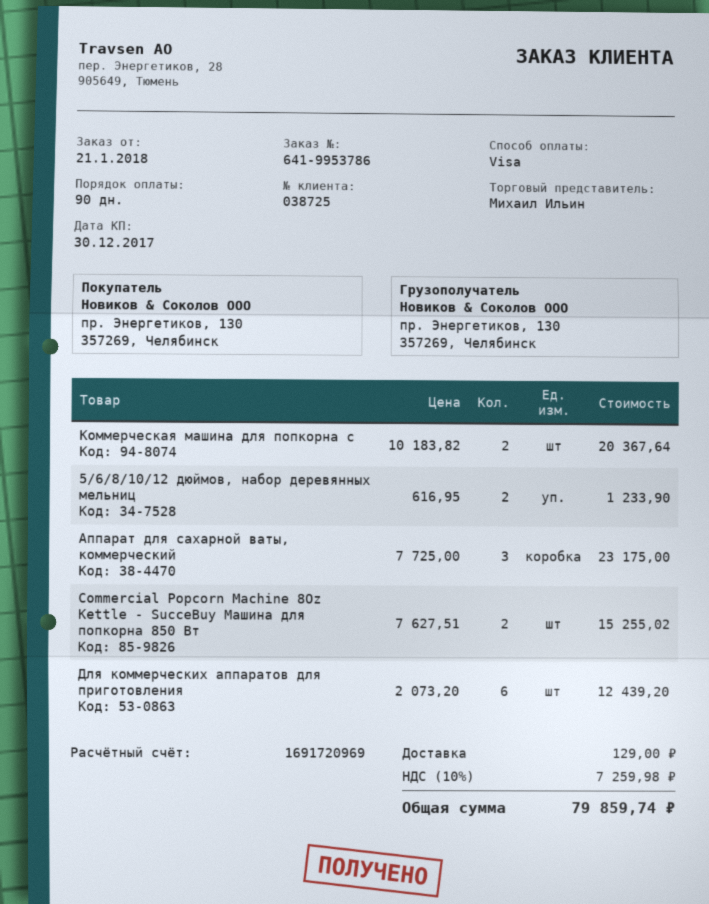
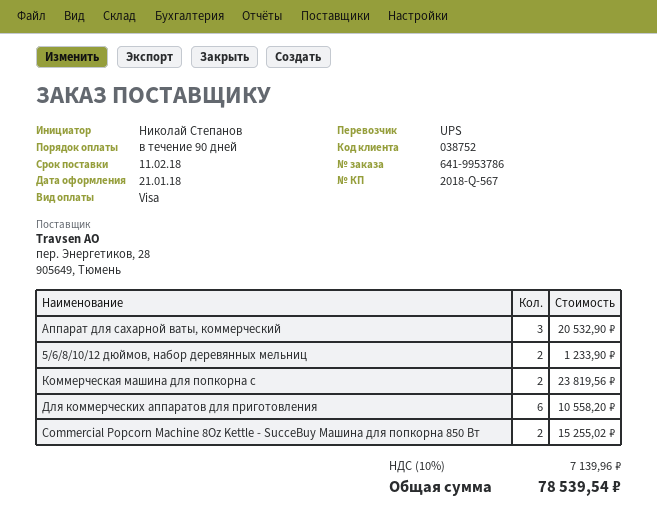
customer number: 038725 -> 038752
Коммерческая машина для попкорна с: 2 for 20367.64 -> 2 for 23819.56
Аппарат для сахарной ваты, коммерческий: 3 for 23175.00 -> 3 for 20532.90
Для коммерческих аппаратов для приготовления: 6 for 12439.20 -> 6 for 10558.20
shipping: 129.00 -> none
tax: 10% = 7259.98 -> 10% = 7139.96
total: 79859.74 -> 78539.54

